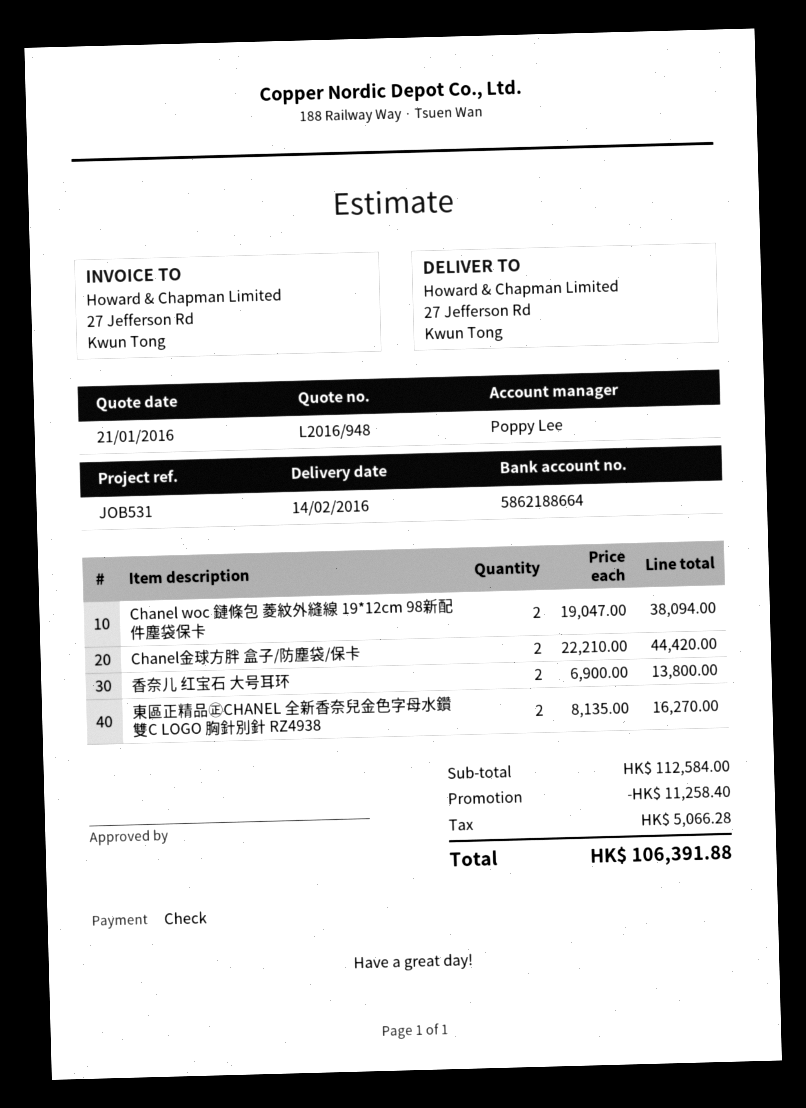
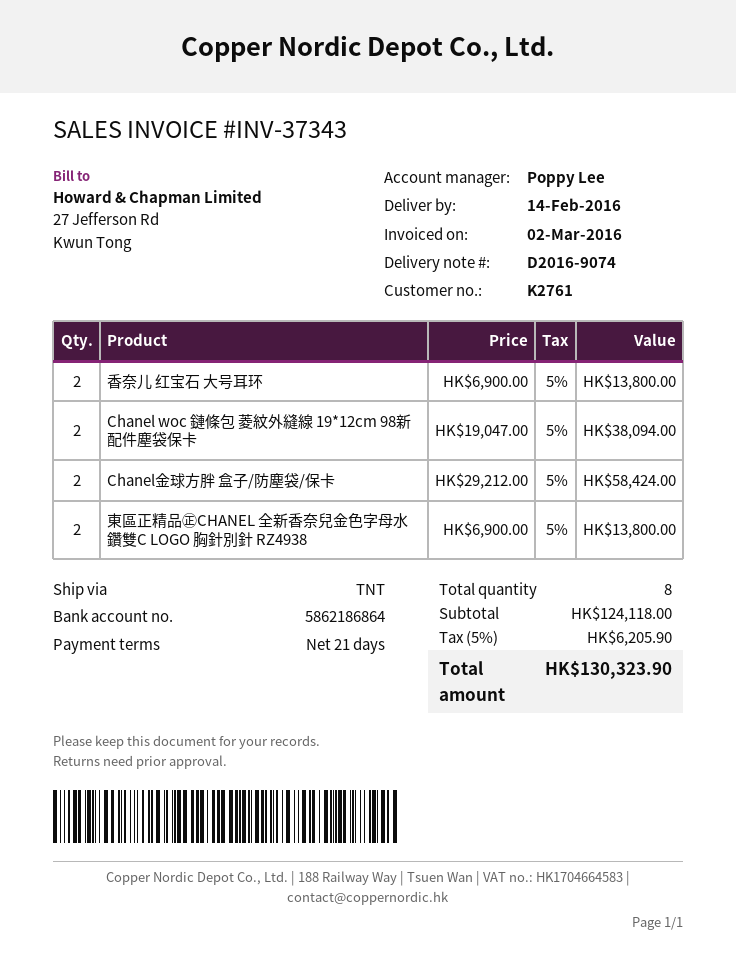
bank account: 5862188664 -> 5862186864
Chanel金球方胖 盒子/防塵袋/保卡: 2 x 22210.00 = 44420.00 -> 2 x 29212.00 = 58424.00
東區正精品㊣CHANEL 全新香奈兒金色字母水鑽雙C LOGO 胸針別針 RZ4938: 2 x 8135.00 = 16270.00 -> 2 x 6900.00 = 13800.00
subtotal: 112584.00 -> 124118.00
discount: 11258.40 -> none
tax: 5066.28 -> 6205.90
total: 106391.88 -> 130323.90

